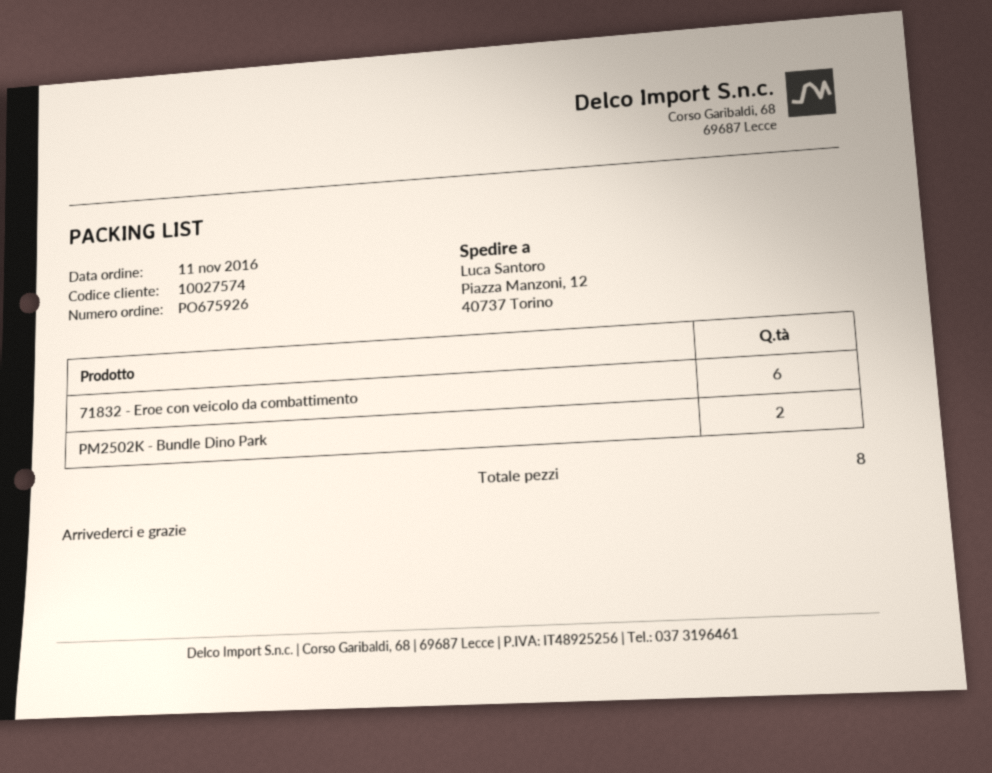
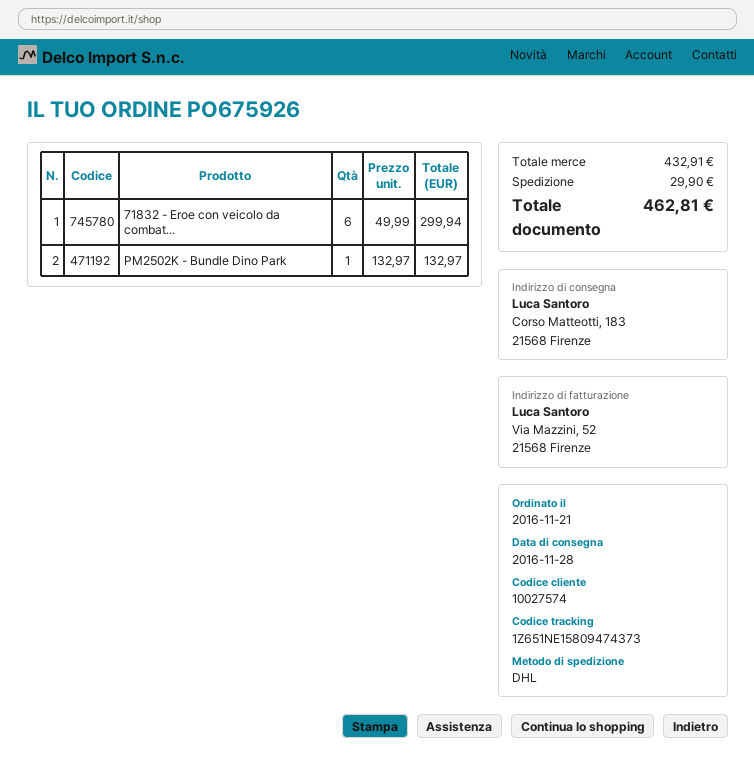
order date: 2016-11-11 -> 2016-11-21
ship to: Piazza Manzoni, 12, 40737 Torino -> Corso Matteotti, 183, 21568 Firenze
PM2502K - Bundle Dino Park: 2 -> 1

